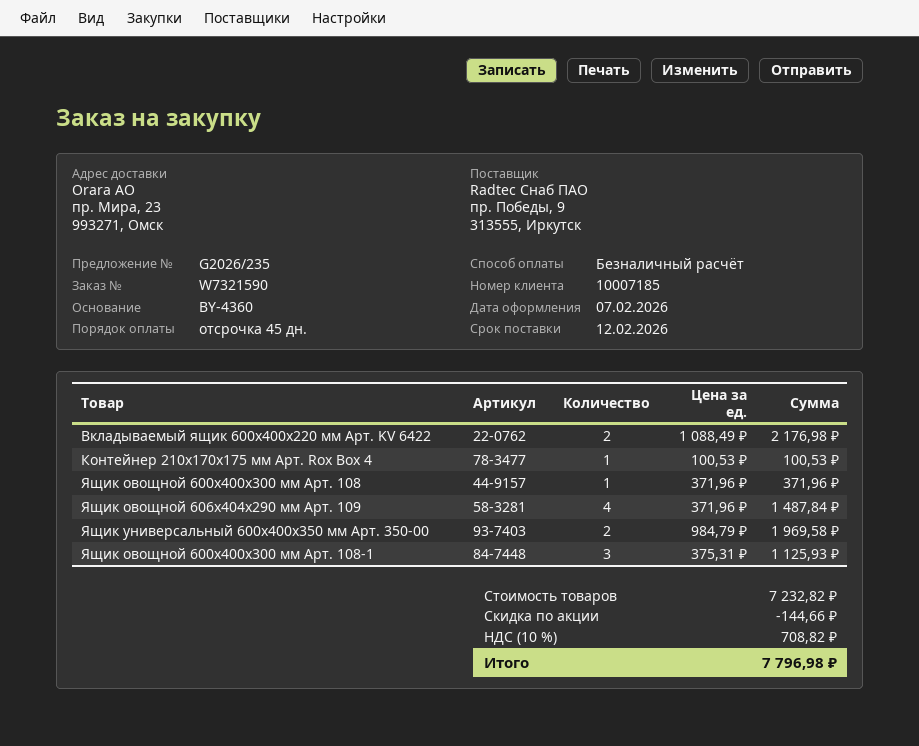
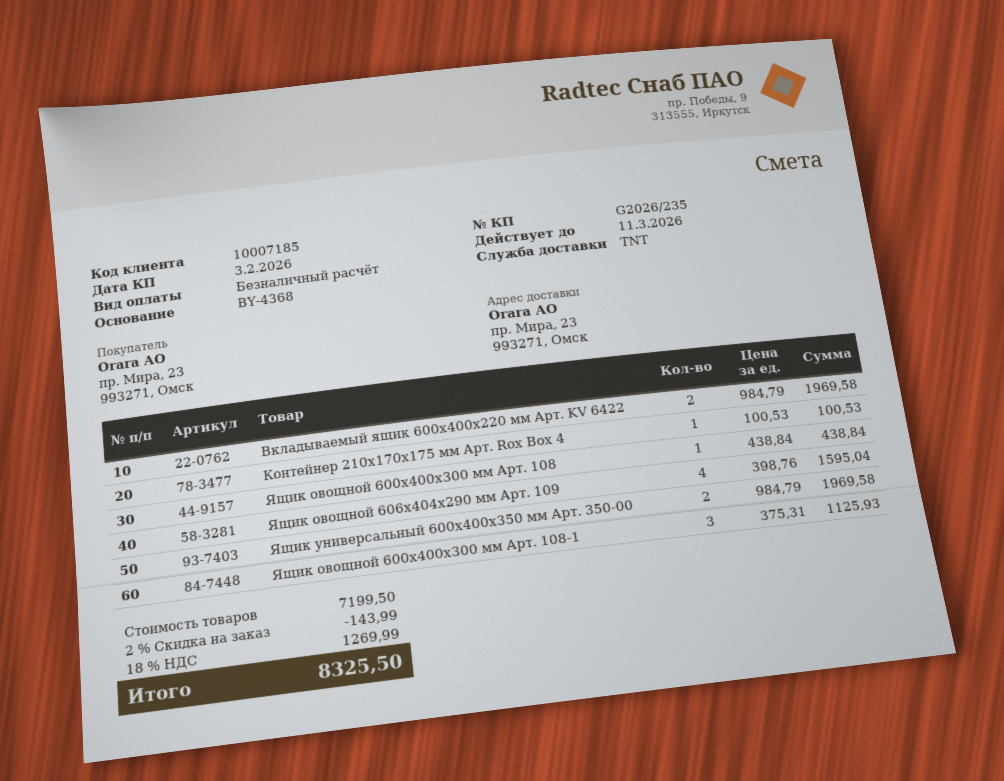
reference: BY-4360 -> BY-4368
Вкладываемый ящик 600x400x220 мм Арт. KV 6422: 2 x 1088.49 = 2176.98 -> 2 x 984.79 = 1969.58
Ящик овощной 600x400x300 мм Арт. 108: 1 x 371.96 = 371.96 -> 1 x 438.84 = 438.84
Ящик овощной 606х404х290 мм Арт. 109: 4 x 371.96 = 1487.84 -> 4 x 398.76 = 1595.04
subtotal: 7232.82 -> 7199.50
discount: 144.66 -> 143.99
tax: 10% = 708.82 -> 18% = 1269.99
total: 7796.98 -> 8325.50

